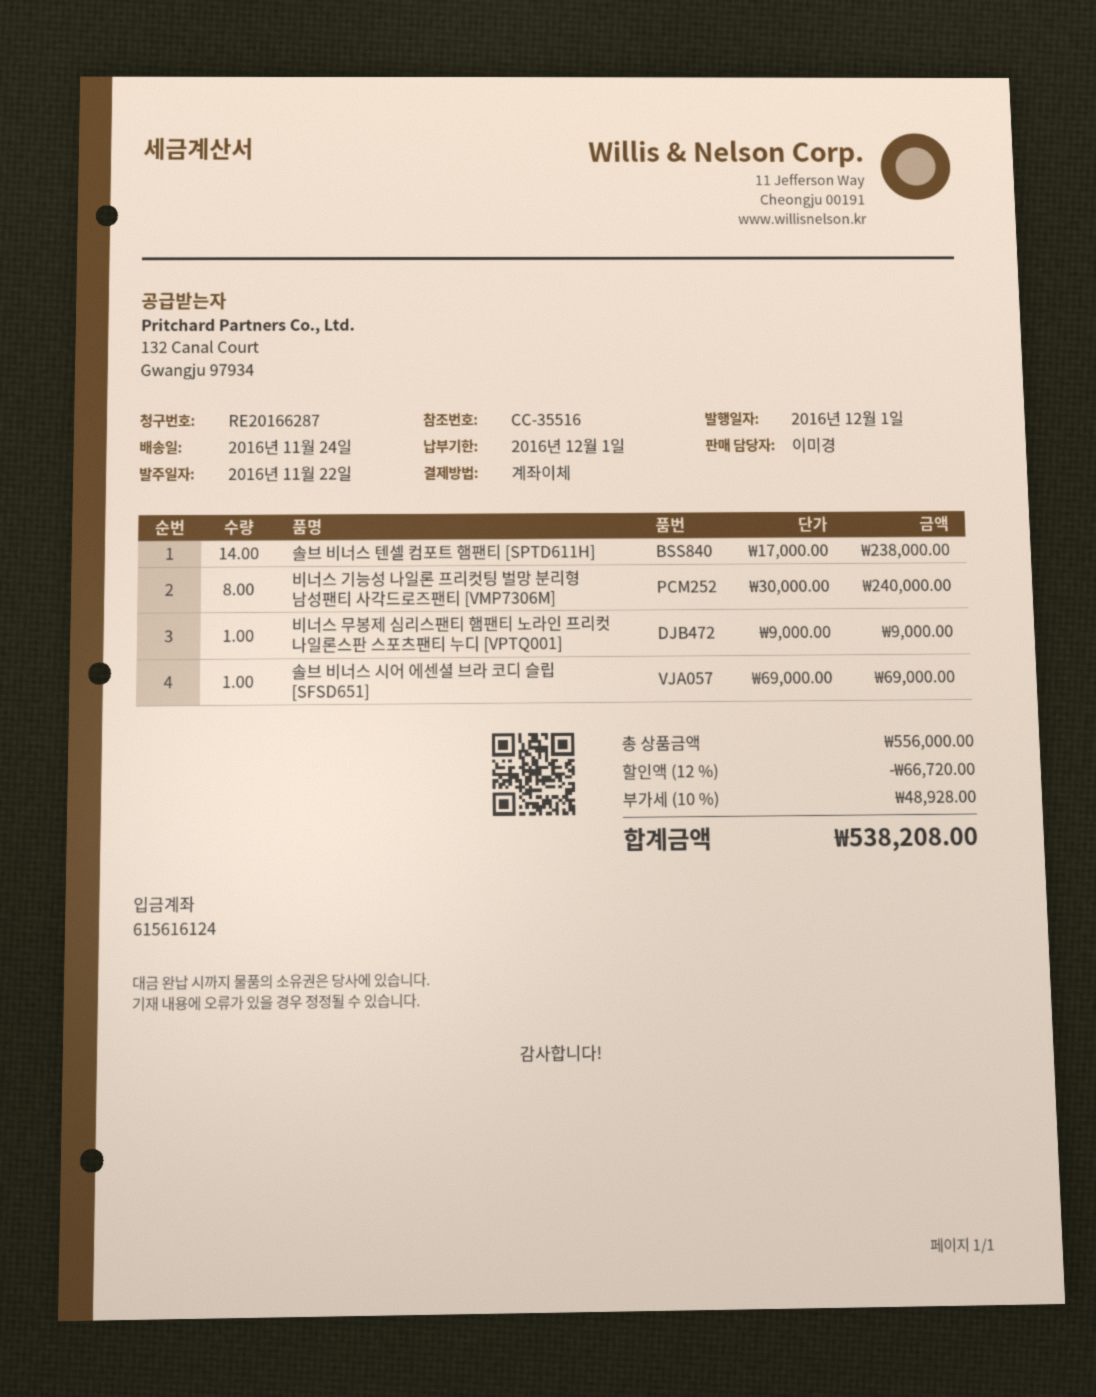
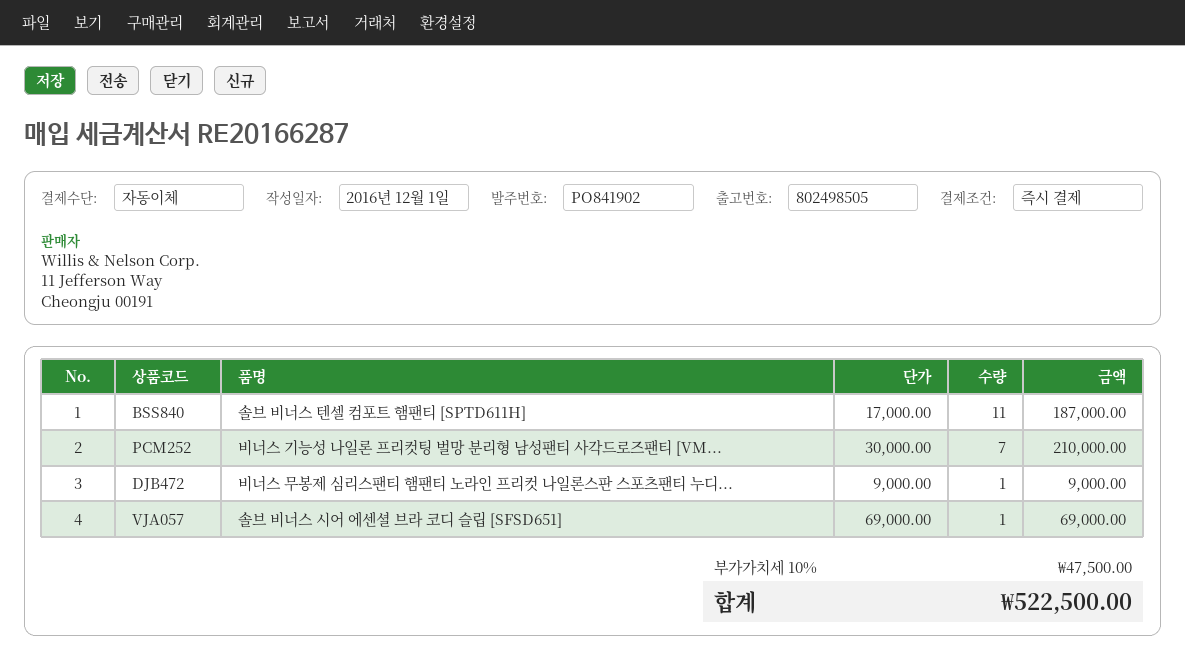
payment method: bank transfer -> direct debit
솔브 비너스 텐셀 컴포트 햄팬티 [SPTD611H]: 14 x 17000.00 = 238000.00 -> 11 x 17000.00 = 187000.00
비너스 기능성 나일론 프리컷팅 벌망 분리형 남성팬티 사각드로즈팬티 [VMP7306M]: 8 x 30000.00 = 240000.00 -> 7 x 30000.00 = 210000.00
discount: 12% = 66720.00 -> none
tax: 10% = 48928.00 -> 10% = 47500.00
total: 538208.00 -> 522500.00

